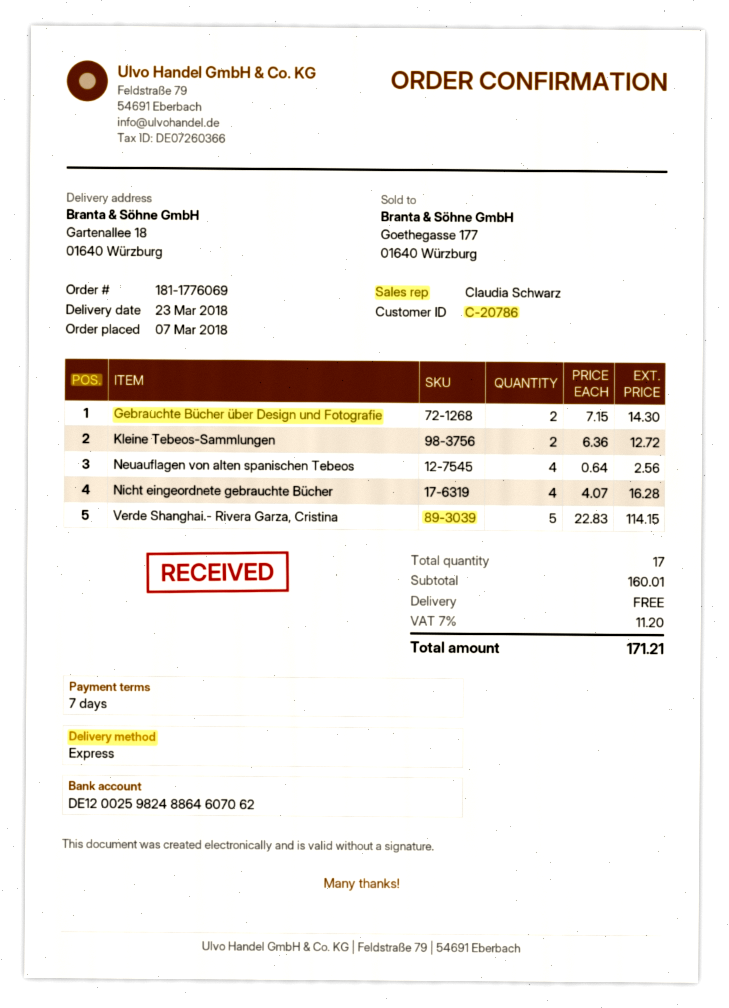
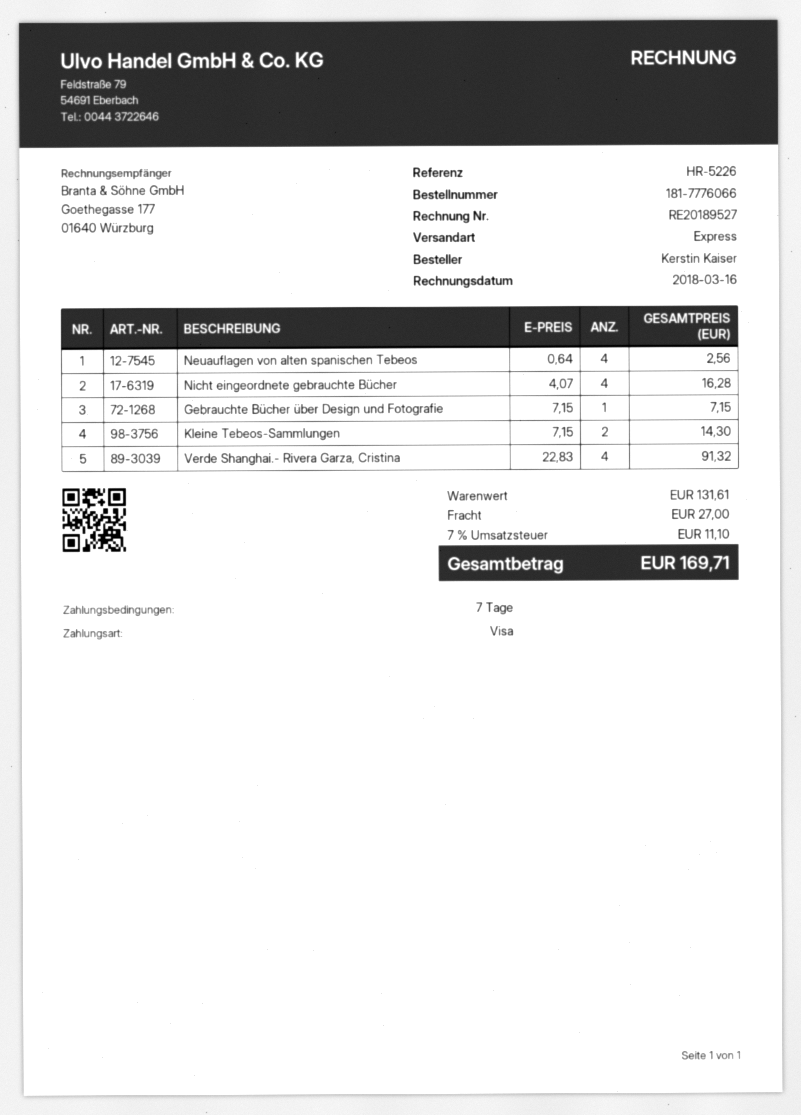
order number: 181-1776069 -> 181-7776066
Gebrauchte Bücher über Design und Fotografie: 2 x 7.15 = 14.30 -> 1 x 7.15 = 7.15
Kleine Tebeos-Sammlungen: 2 x 6.36 = 12.72 -> 2 x 7.15 = 14.30
Verde Shanghai.- Rivera Garza, Cristina: 5 x 22.83 = 114.15 -> 4 x 22.83 = 91.32
subtotal: 160.01 -> 131.61
shipping: 0.00 -> 27.00
tax: 7% = 11.20 -> 7% = 11.10
total: 171.21 -> 169.71

